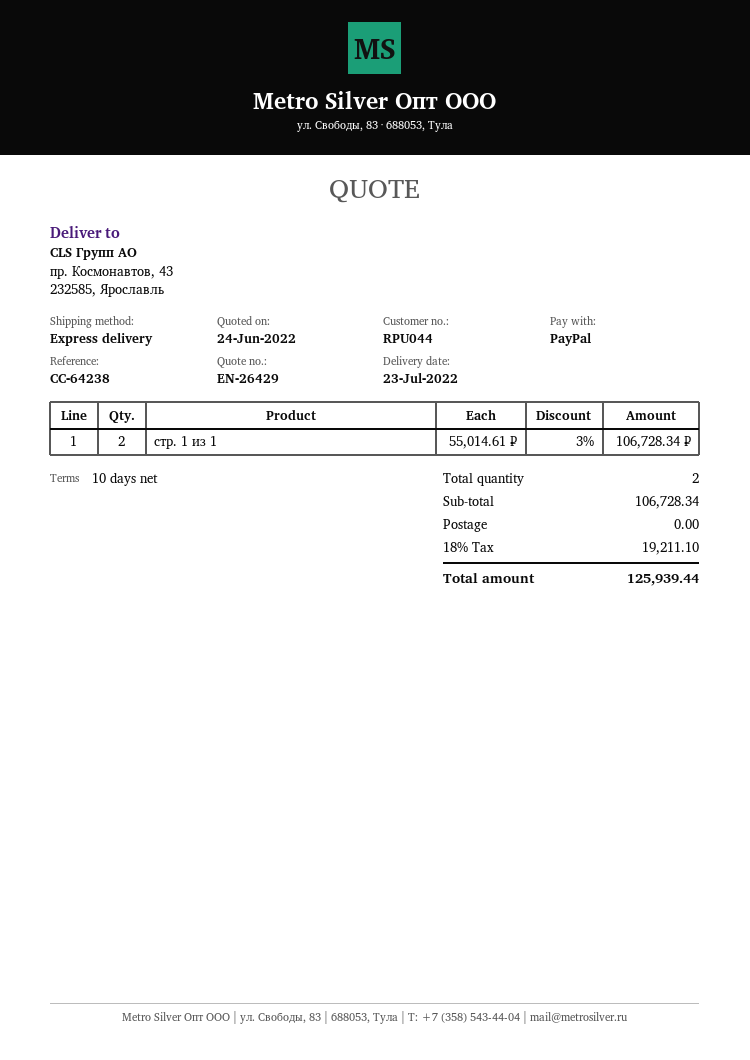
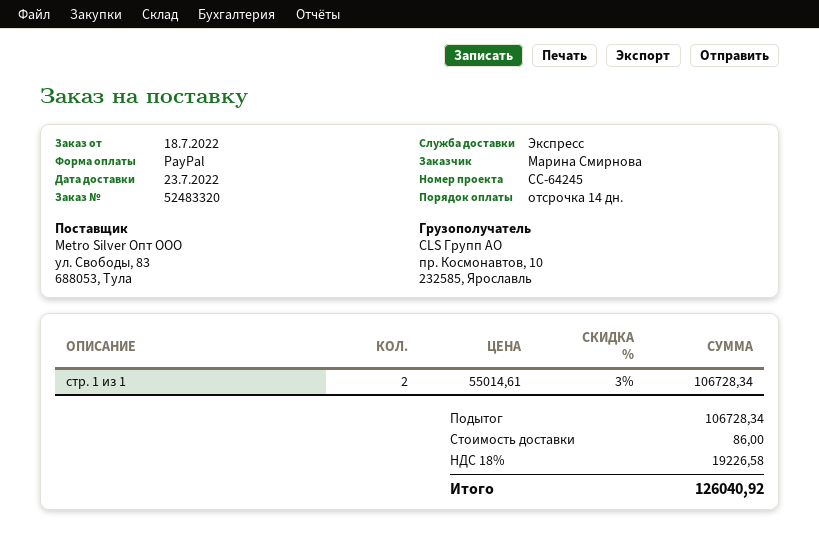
payment terms: 10 days -> 14 days
reference: CC-64238 -> CC-64245
ship to: пр. Космонавтов, 43, 232585, Ярославль -> пр. Космонавтов, 10, 232585, Ярославль
shipping: 0.00 -> 86.00
tax: 18% = 19211.10 -> 18% = 19226.58
total: 125939.44 -> 126040.92

